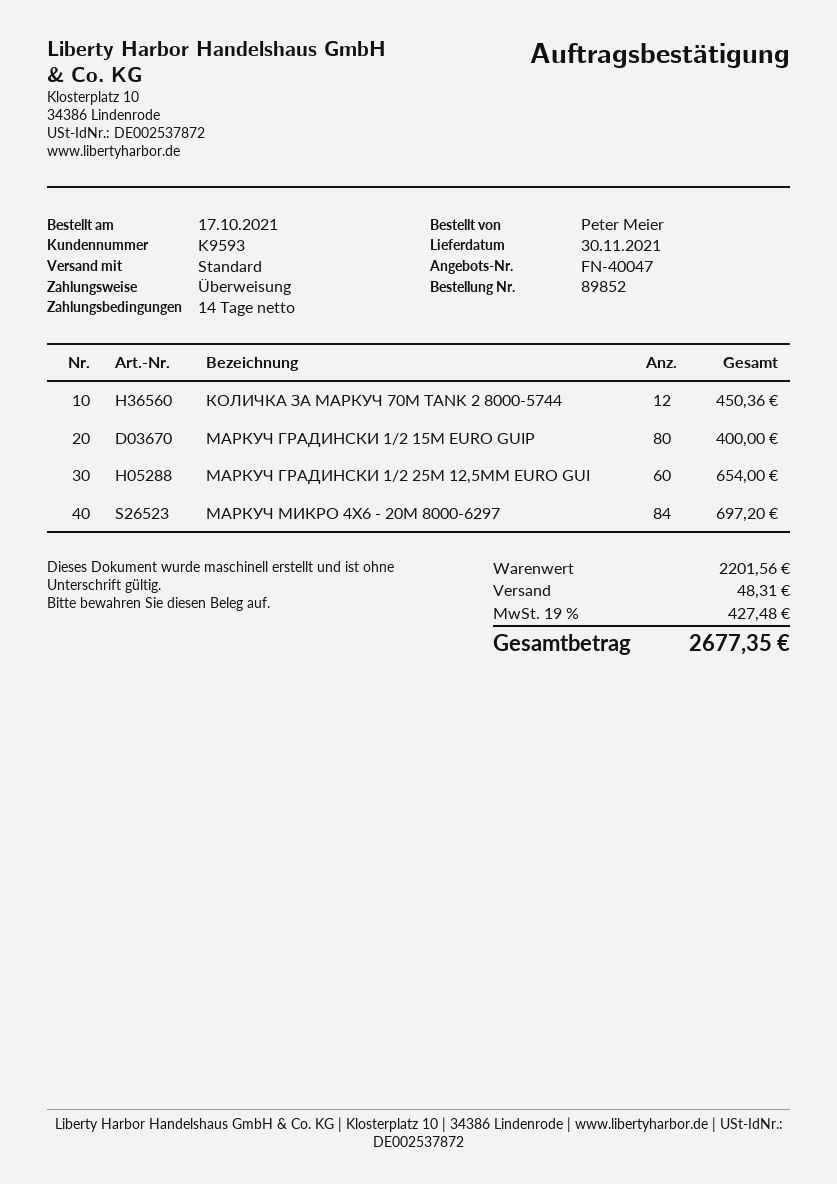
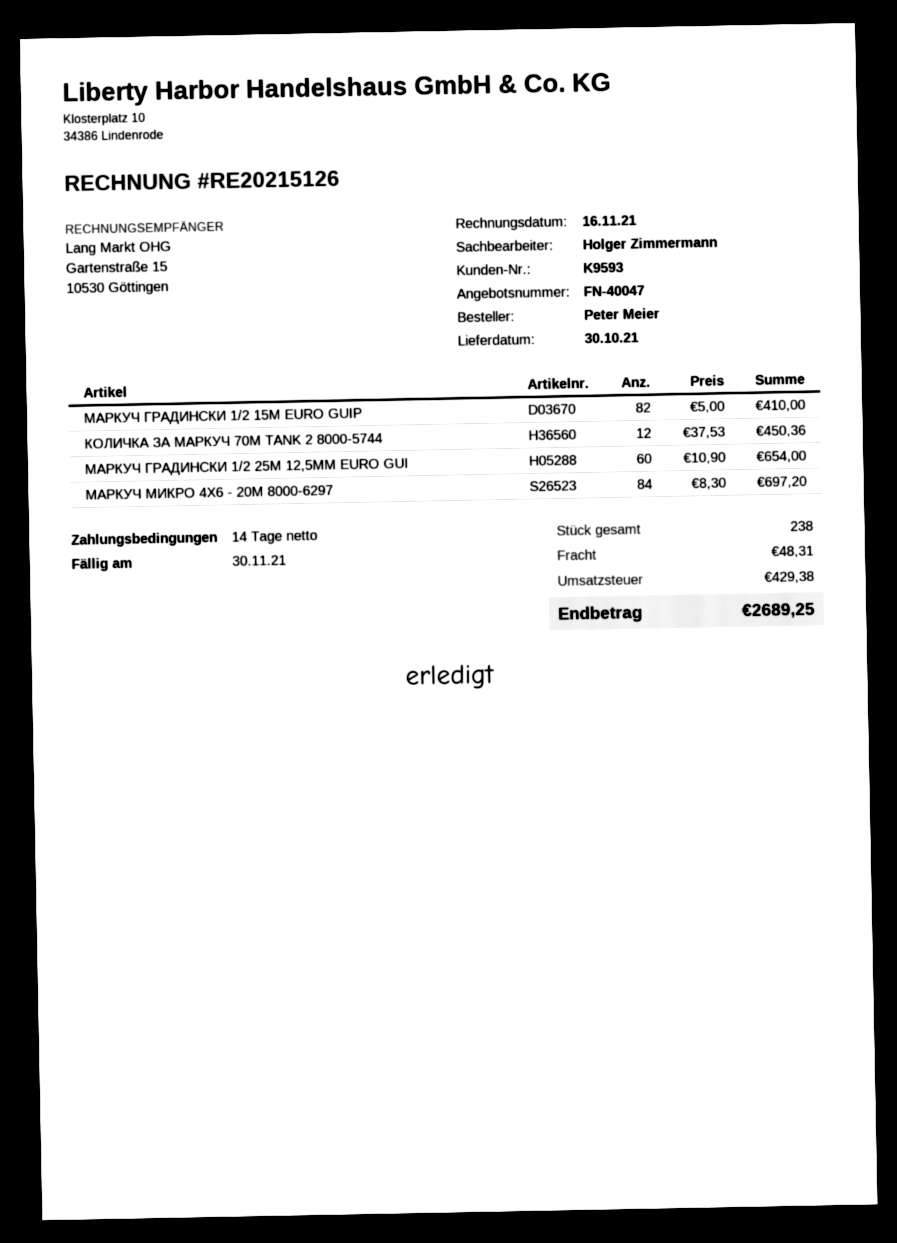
delivery date: 2021-11-30 -> 2021-10-30
МАРКУЧ ГРАДИНСКИ 1/2 15М EURO GUIP: 80 for 400.00 -> 82 for 410.00
tax: 427.48 -> 429.38
total: 2677.35 -> 2689.25

